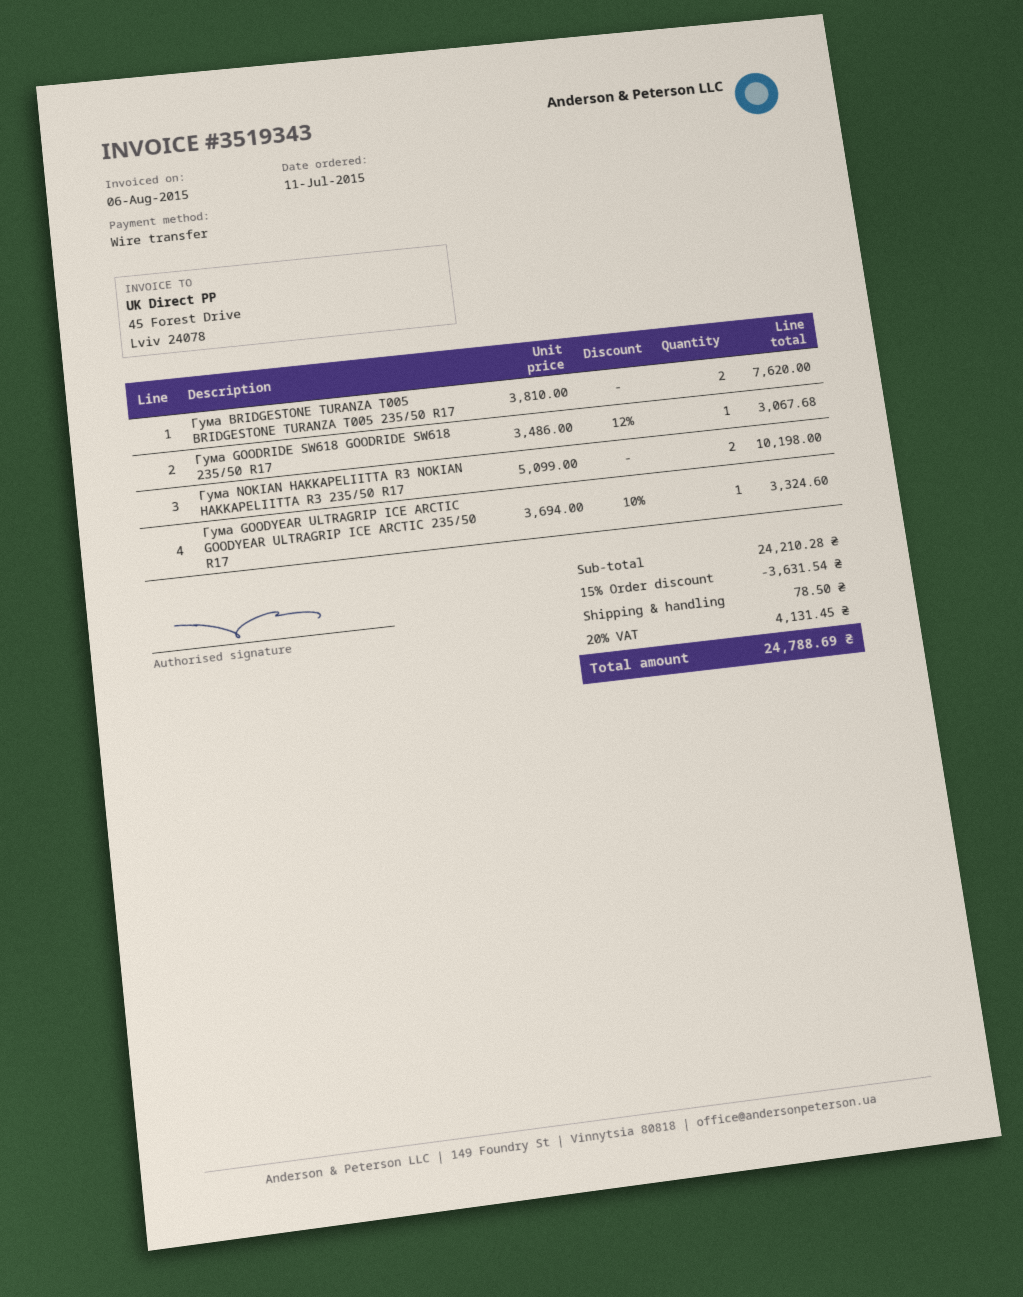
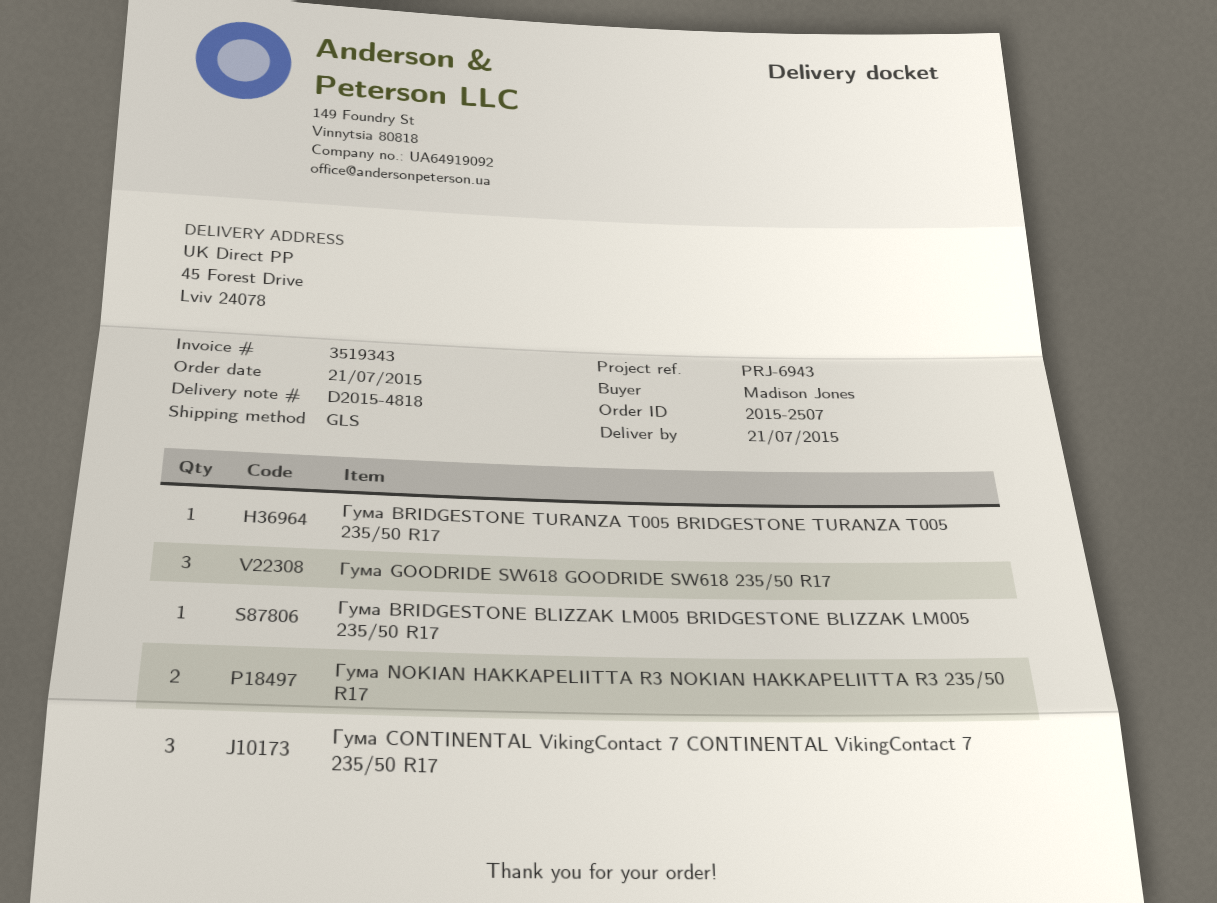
order date: 2015-07-11 -> 2015-07-21
Гума BRIDGESTONE TURANZA T005 BRIDGESTONE TURANZA T005 235/50 R17: 2 -> 1
Гума GOODRIDE SW618 GOODRIDE SW618 235/50 R17: 1 -> 3
Гума GOODYEAR ULTRAGRIP ICE ARCTIC GOODYEAR ULTRAGRIP ICE ARCTIC 235/50 R17: 1 -> none
Гума BRIDGESTONE BLIZZAK LM005 BRIDGESTONE BLIZZAK LM005 235/50 R17: none -> 1
Гума CONTINENTAL VikingContact 7 CONTINENTAL VikingContact 7 235/50 R17: none -> 3

